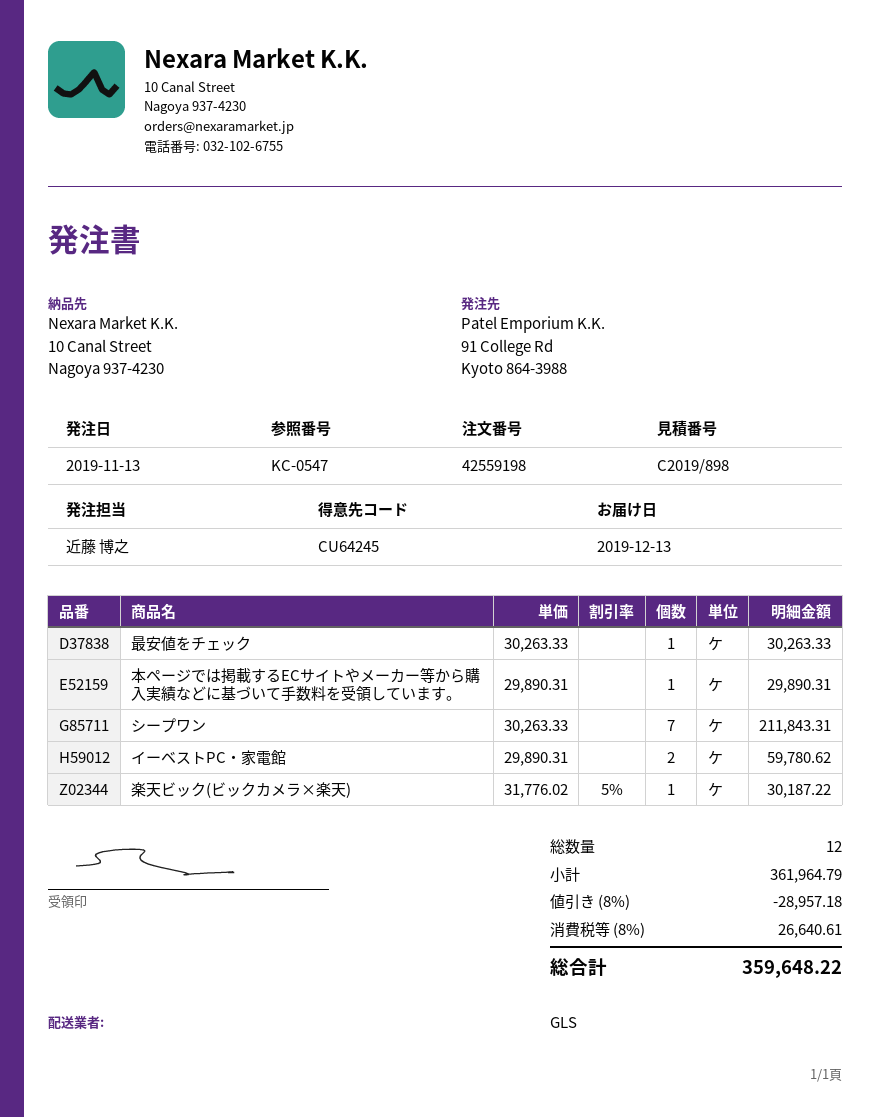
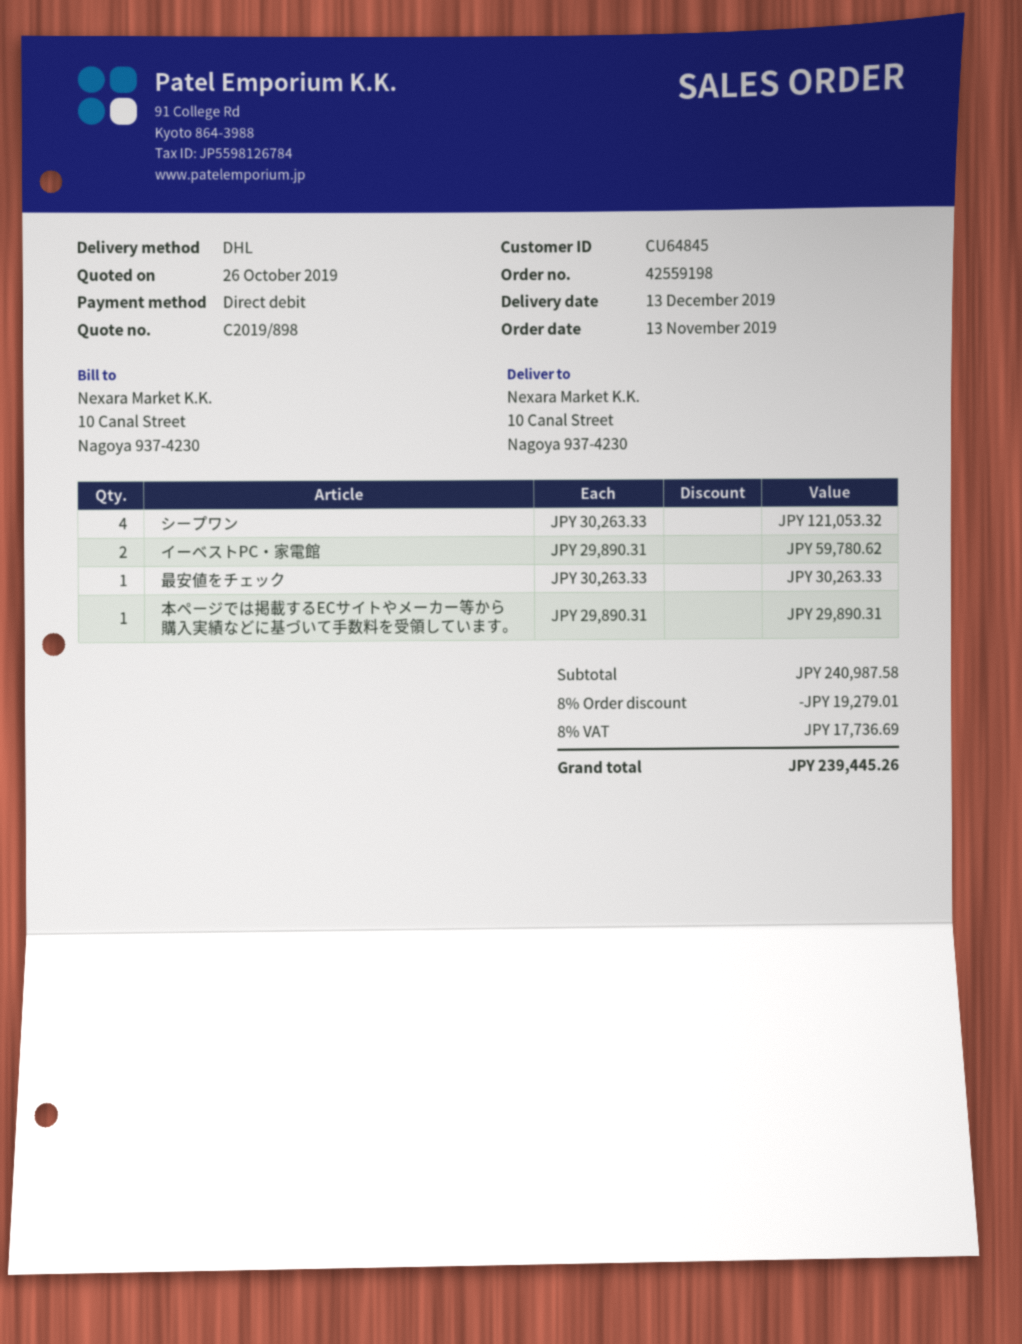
customer number: CU64245 -> CU64845
shipping method: GLS -> DHL
シープワン: 7 x 30263.33 = 211843.31 -> 4 x 30263.33 = 121053.32
楽天ビック(ビックカメラ×楽天): 1 x 31776.02 - 5% = 30187.22 -> none
subtotal: 361964.79 -> 240987.58
discount: 8% = 28957.18 -> 8% = 19279.01
tax: 8% = 26640.61 -> 8% = 17736.69
total: 359648.22 -> 239445.26

